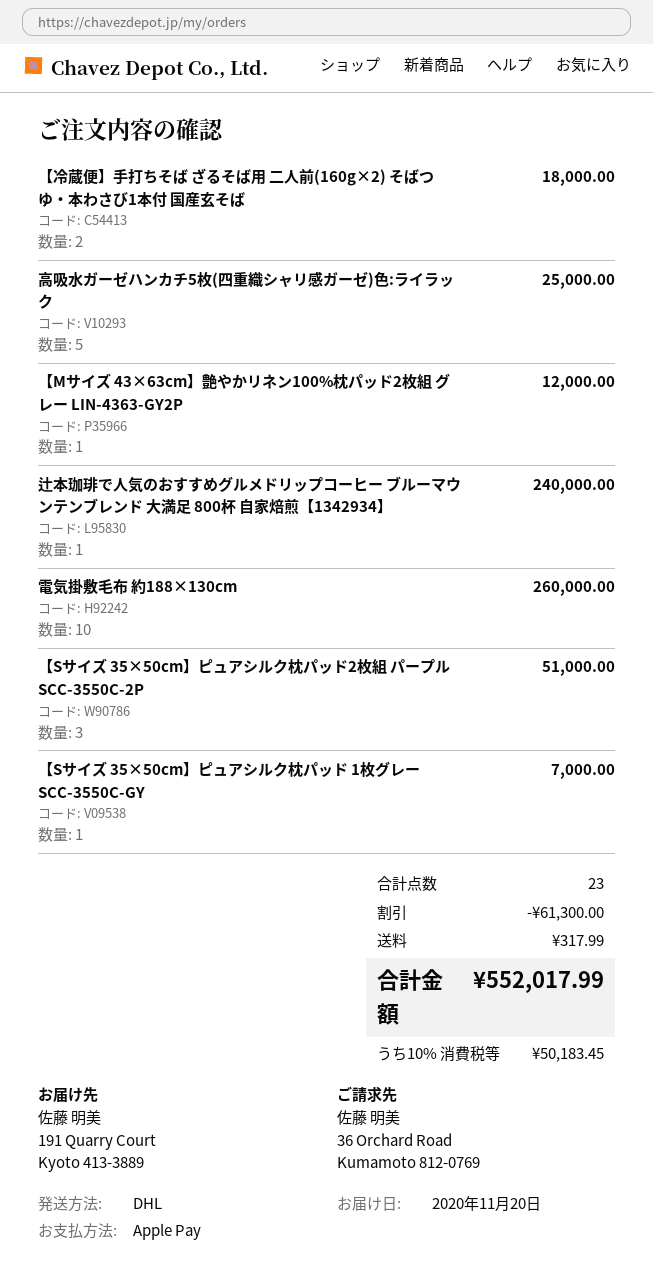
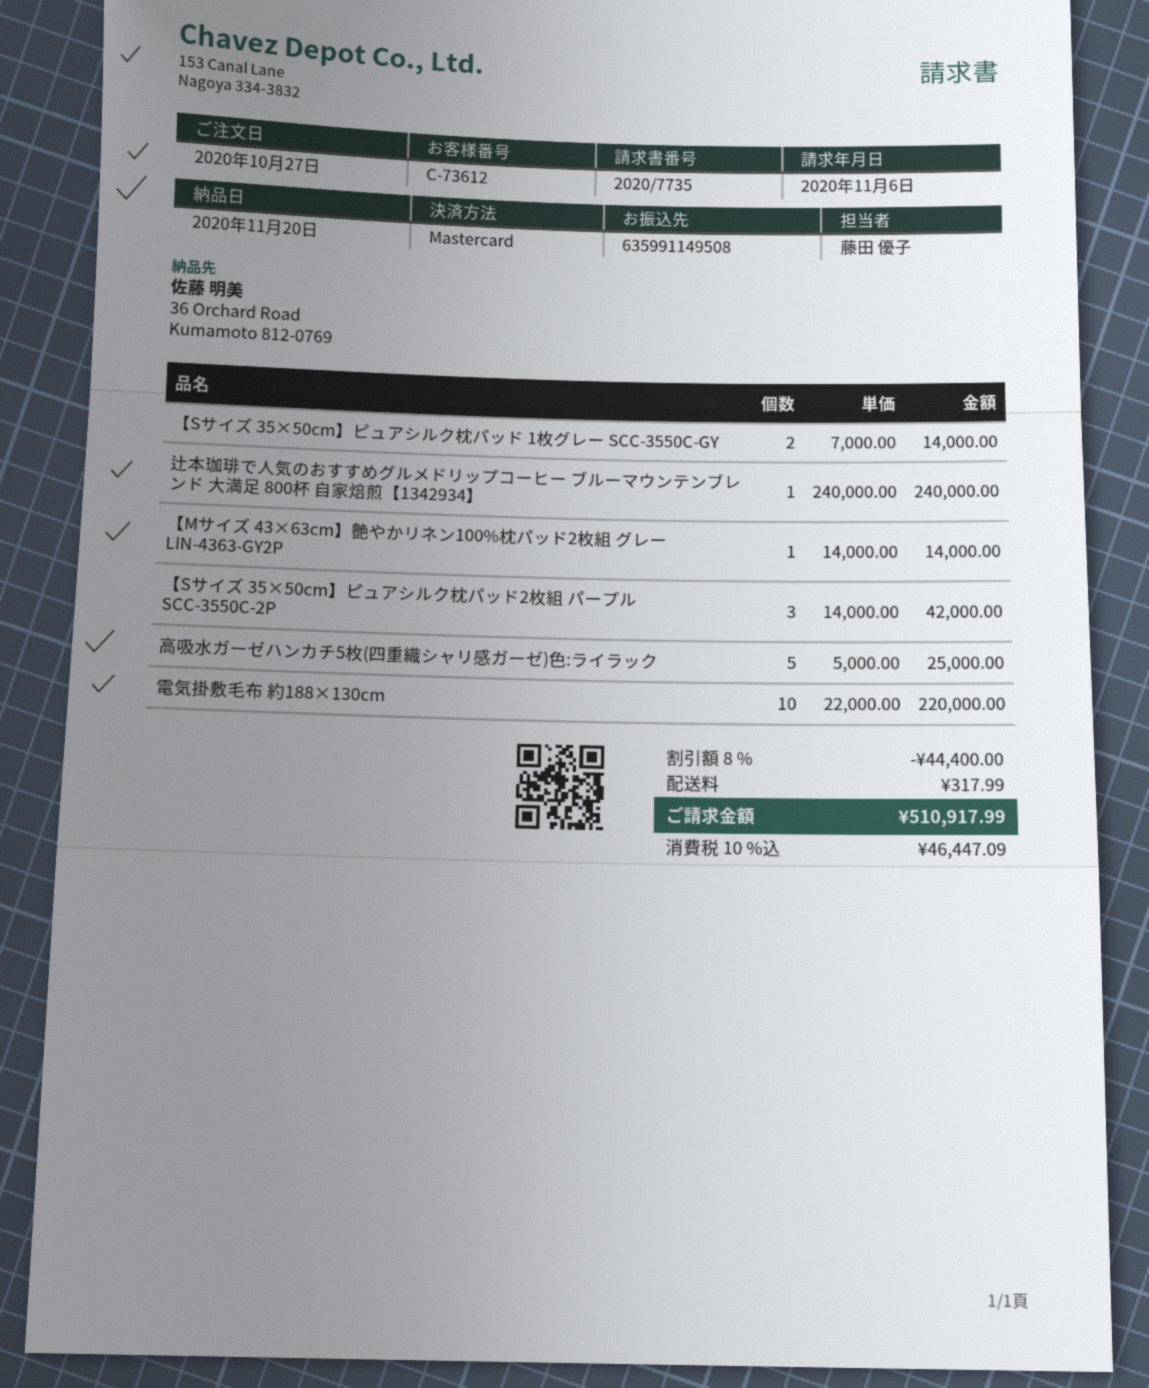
payment method: Apple Pay -> Mastercard
ship to: 191 Quarry Court, Kyoto 413-3889 -> 36 Orchard Road, Kumamoto 812-0769
【冷蔵便】手打ちそば ざるそば用 二人前(160g×2) そばつゆ・本わさび1本付 国産玄そば: 2 for 18000.00 -> none
【Mサイズ 43×63cm】艶やかリネン100%枕パッド2枚組 グレー LIN-4363-GY2P: 1 for 12000.00 -> 1 for 14000.00
電気掛敷毛布 約188×130cm: 10 for 260000.00 -> 10 for 220000.00
【Sサイズ 35×50cm】ピュアシルク枕パッド2枚組 パープル SCC-3550C-2P: 3 for 51000.00 -> 3 for 42000.00
【Sサイズ 35×50cm】ピュアシルク枕パッド 1枚グレー SCC-3550C-GY: 1 for 7000.00 -> 2 for 14000.00
discount: 61300.00 -> 44400.00
tax: 10% = 50183.45 -> 10% = 46447.09
total: 552017.99 -> 510917.99

